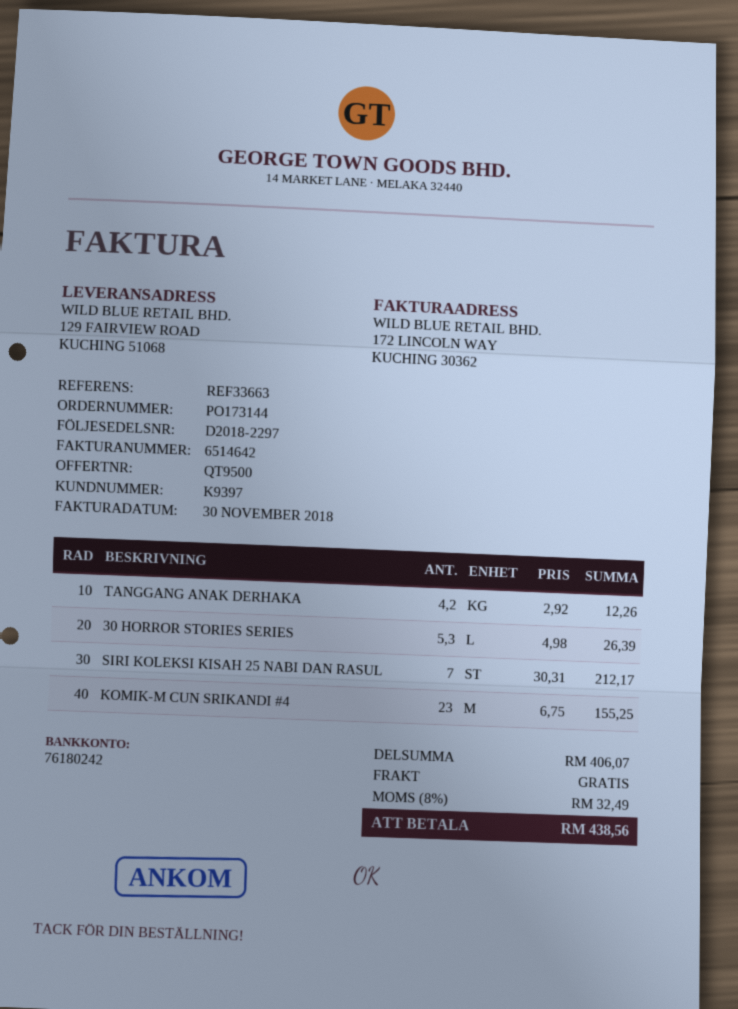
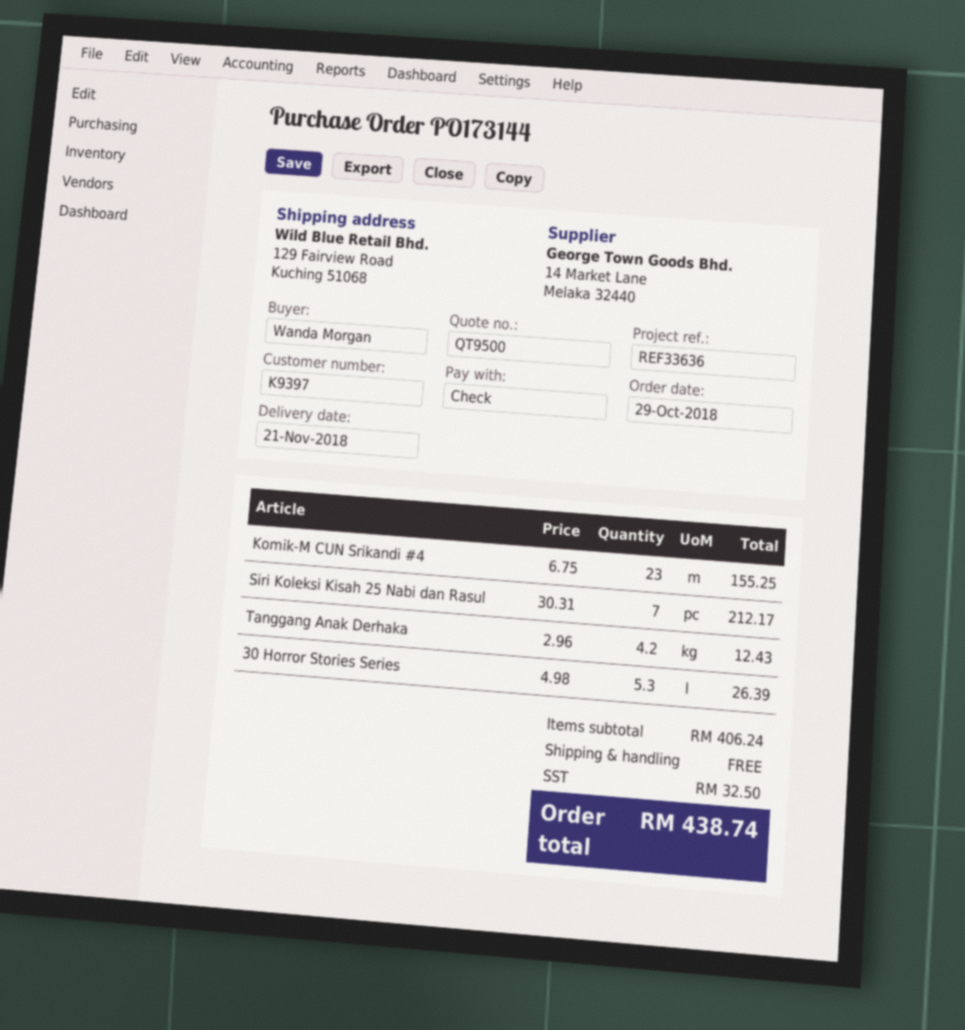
reference: REF33663 -> REF33636
TANGGANG ANAK DERHAKA: 4.2 x 2.92 = 12.26 -> 4.2 x 2.96 = 12.43
subtotal: 406.07 -> 406.24
tax: 32.49 -> 32.50
total: 438.56 -> 438.74

